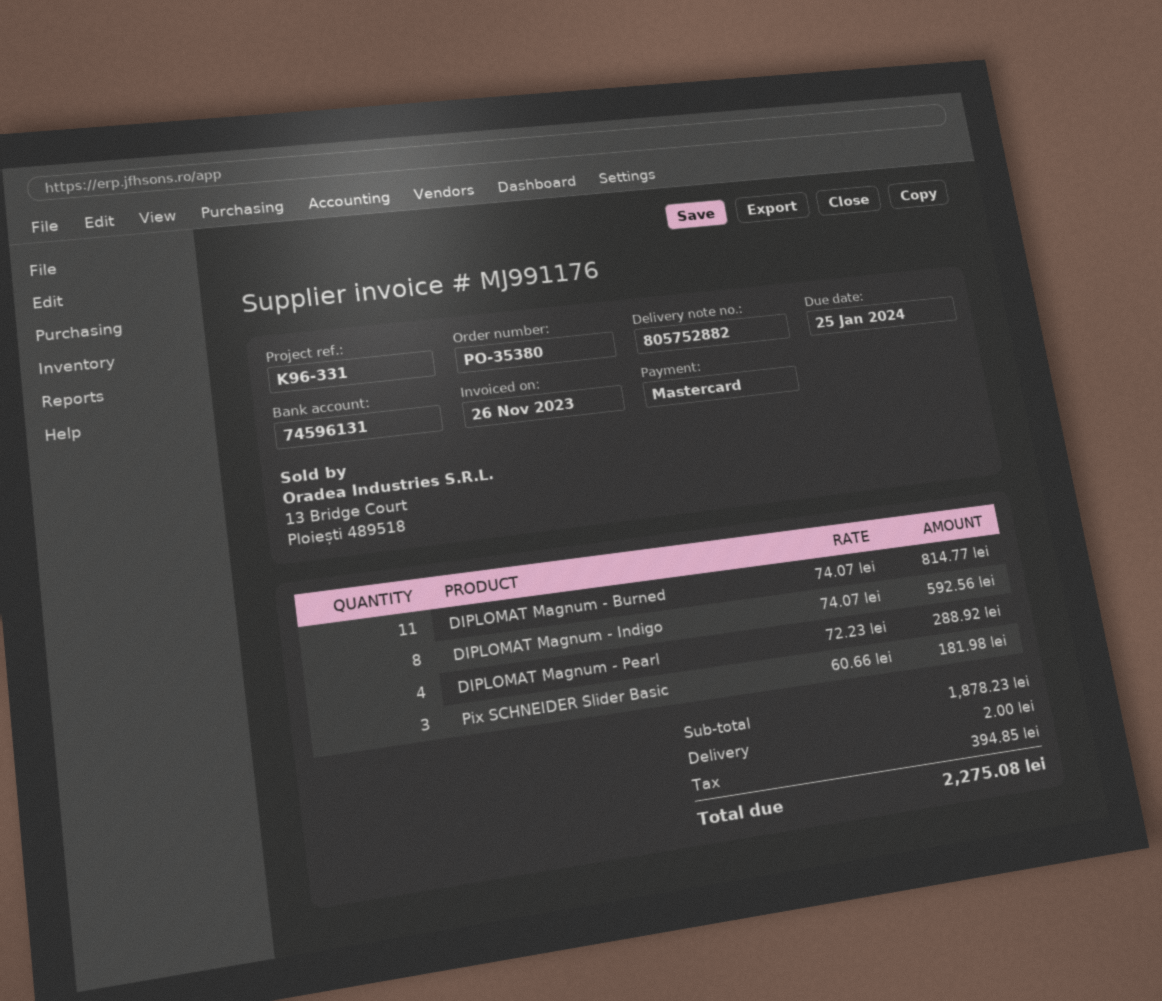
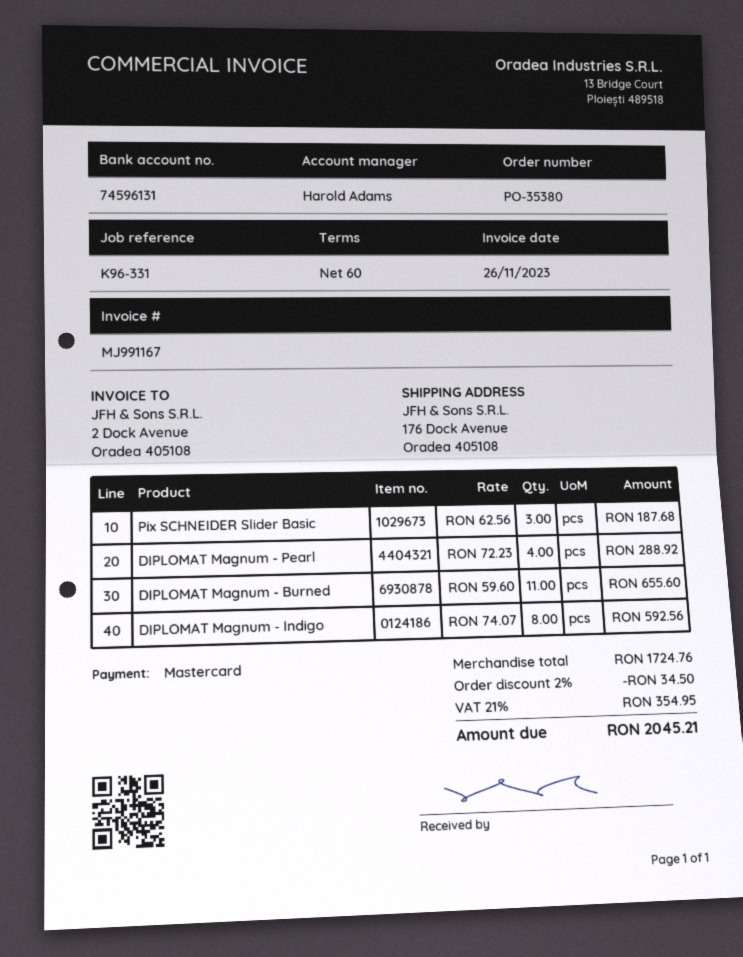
invoice number: MJ991176 -> MJ991167
DIPLOMAT Magnum - Burned: 11 x 74.07 = 814.77 -> 11 x 59.60 = 655.60
Pix SCHNEIDER Slider Basic: 3 x 60.66 = 181.98 -> 3 x 62.56 = 187.68
subtotal: 1878.23 -> 1724.76
discount: none -> 2% = 34.50
shipping: 2.00 -> none
tax: 394.85 -> 354.95
total: 2275.08 -> 2045.21

